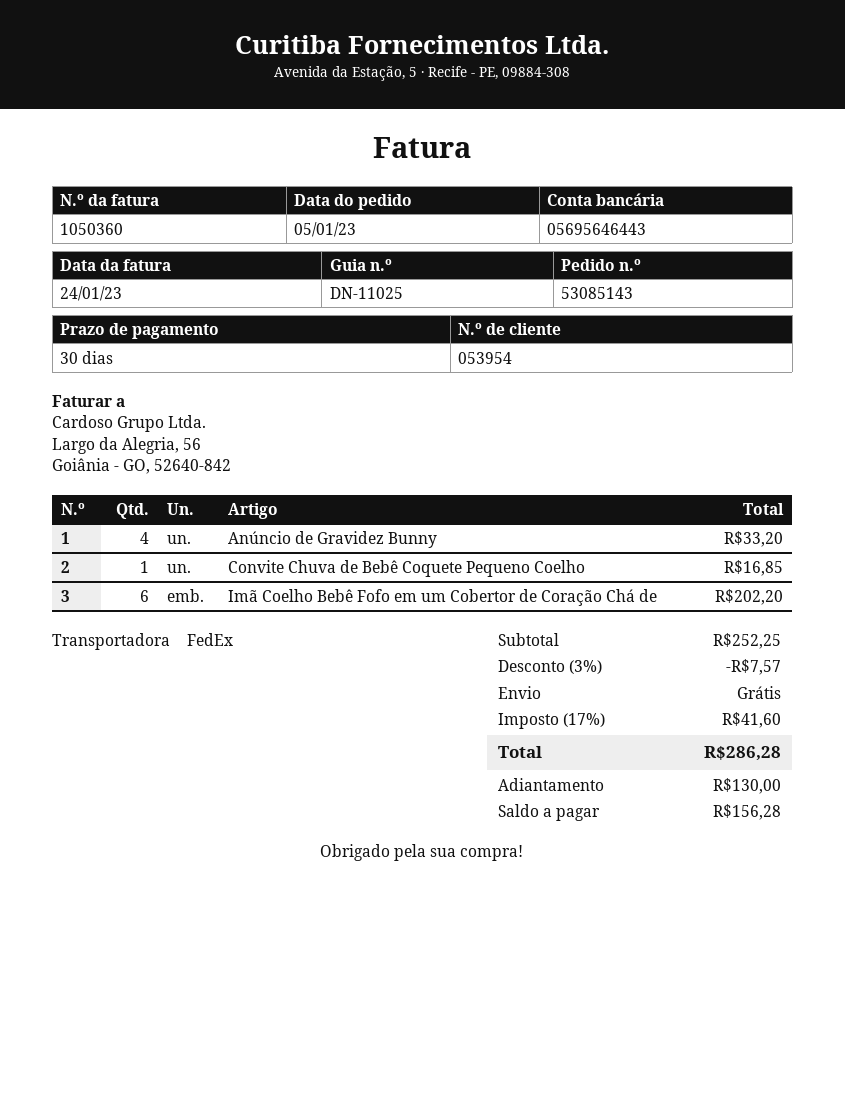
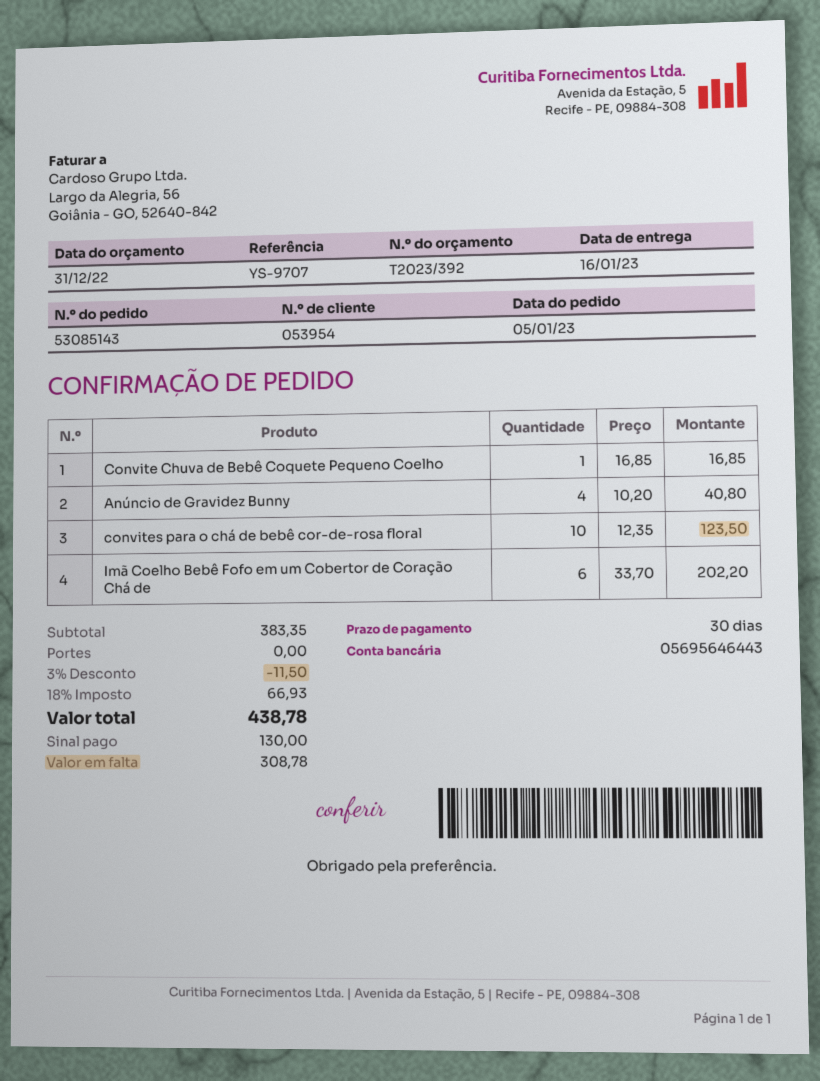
Anúncio de Gravidez Bunny: 4 for 33.20 -> 4 for 40.80
convites para o chá de bebê cor-de-rosa floral: none -> 10 for 123.50
subtotal: 252.25 -> 383.35
discount: 3% = 7.57 -> 3% = 11.50
tax: 17% = 41.60 -> 18% = 66.93
total: 286.28 -> 438.78
balance: 156.28 -> 308.78

